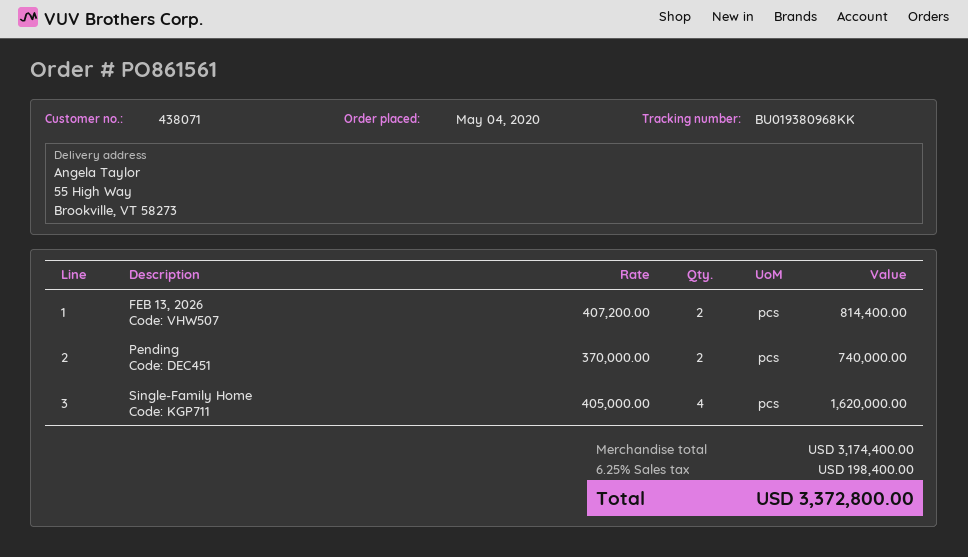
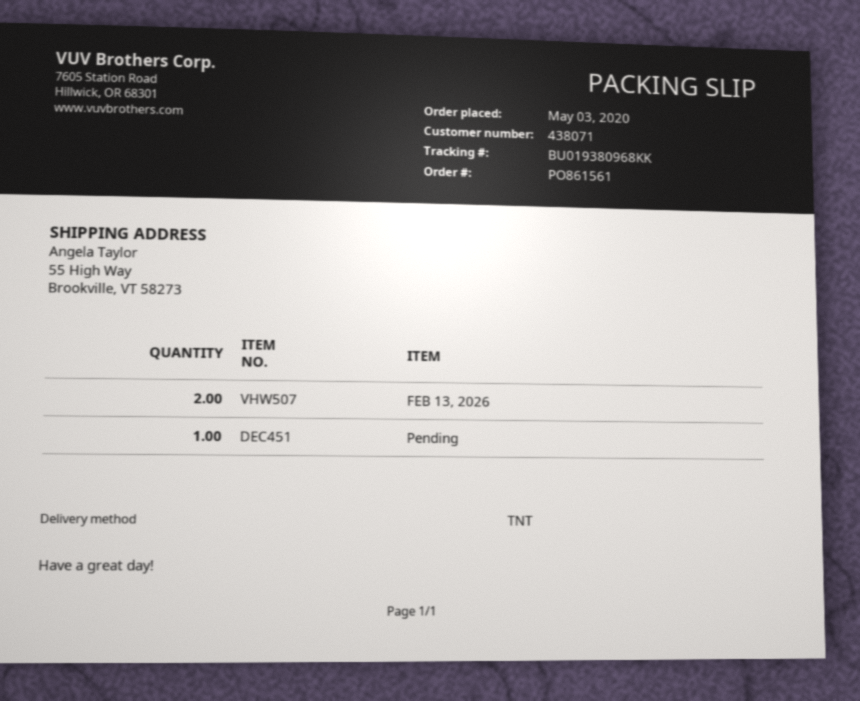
order date: 2020-05-04 -> 2020-05-03
Pending: 2 -> 1
Single-Family Home: 4 -> none

